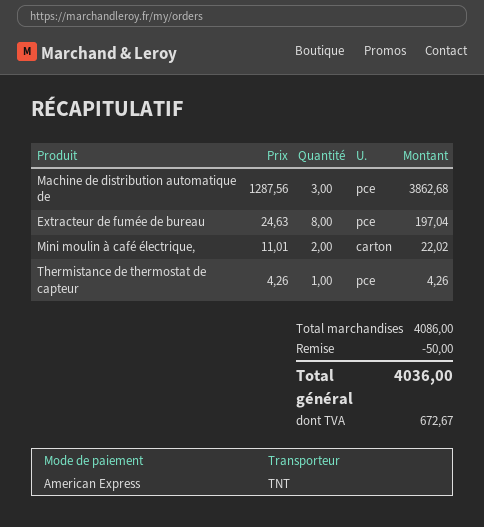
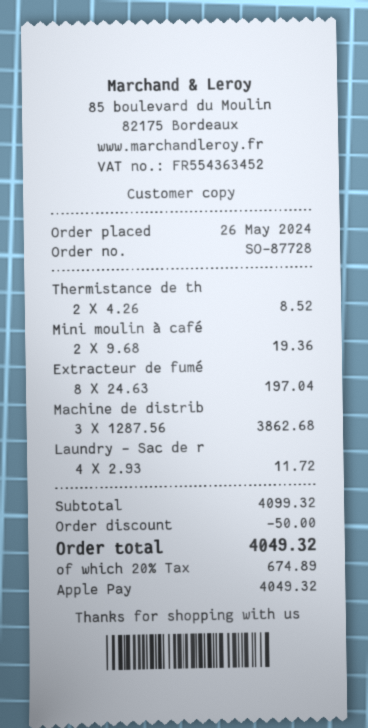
payment method: American Express -> Apple Pay
Mini moulin à café électrique,: 2 x 11.01 = 22.02 -> 2 x 9.68 = 19.36
Thermistance de thermostat de capteur: 1 x 4.26 = 4.26 -> 2 x 4.26 = 8.52
Laundry - Sac de r: none -> 4 x 2.93 = 11.72
subtotal: 4086.00 -> 4099.32
tax: 672.67 -> 674.89
total: 4036.00 -> 4049.32

